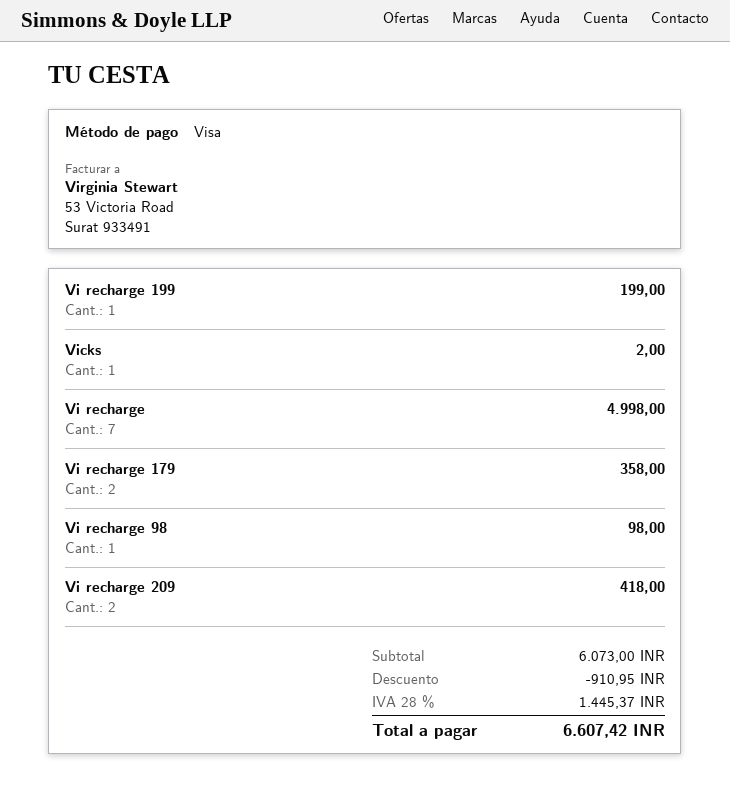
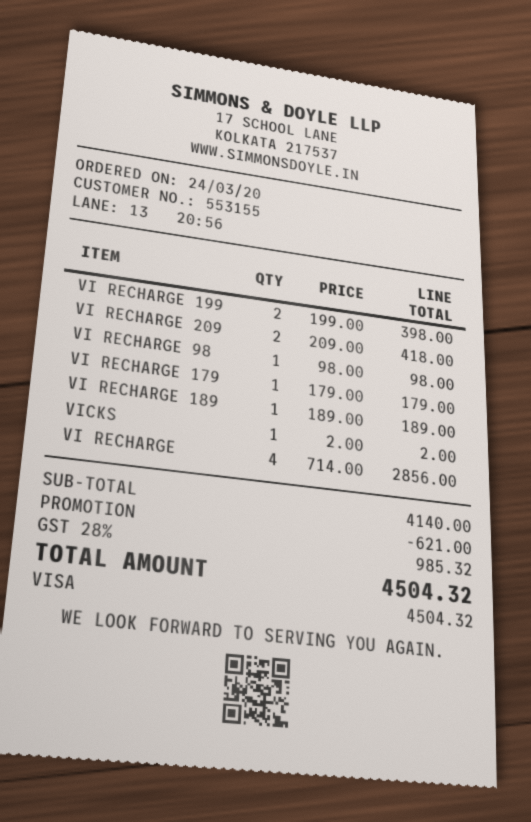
Vi recharge 199: 1 for 199.00 -> 2 for 398.00
Vi recharge: 7 for 4998.00 -> 4 for 2856.00
Vi recharge 179: 2 for 358.00 -> 1 for 179.00
VI RECHARGE 189: none -> 1 for 189.00
subtotal: 6073.00 -> 4140.00
discount: 910.95 -> 621.00
tax: 28% = 1445.37 -> 28% = 985.32
total: 6607.42 -> 4504.32

